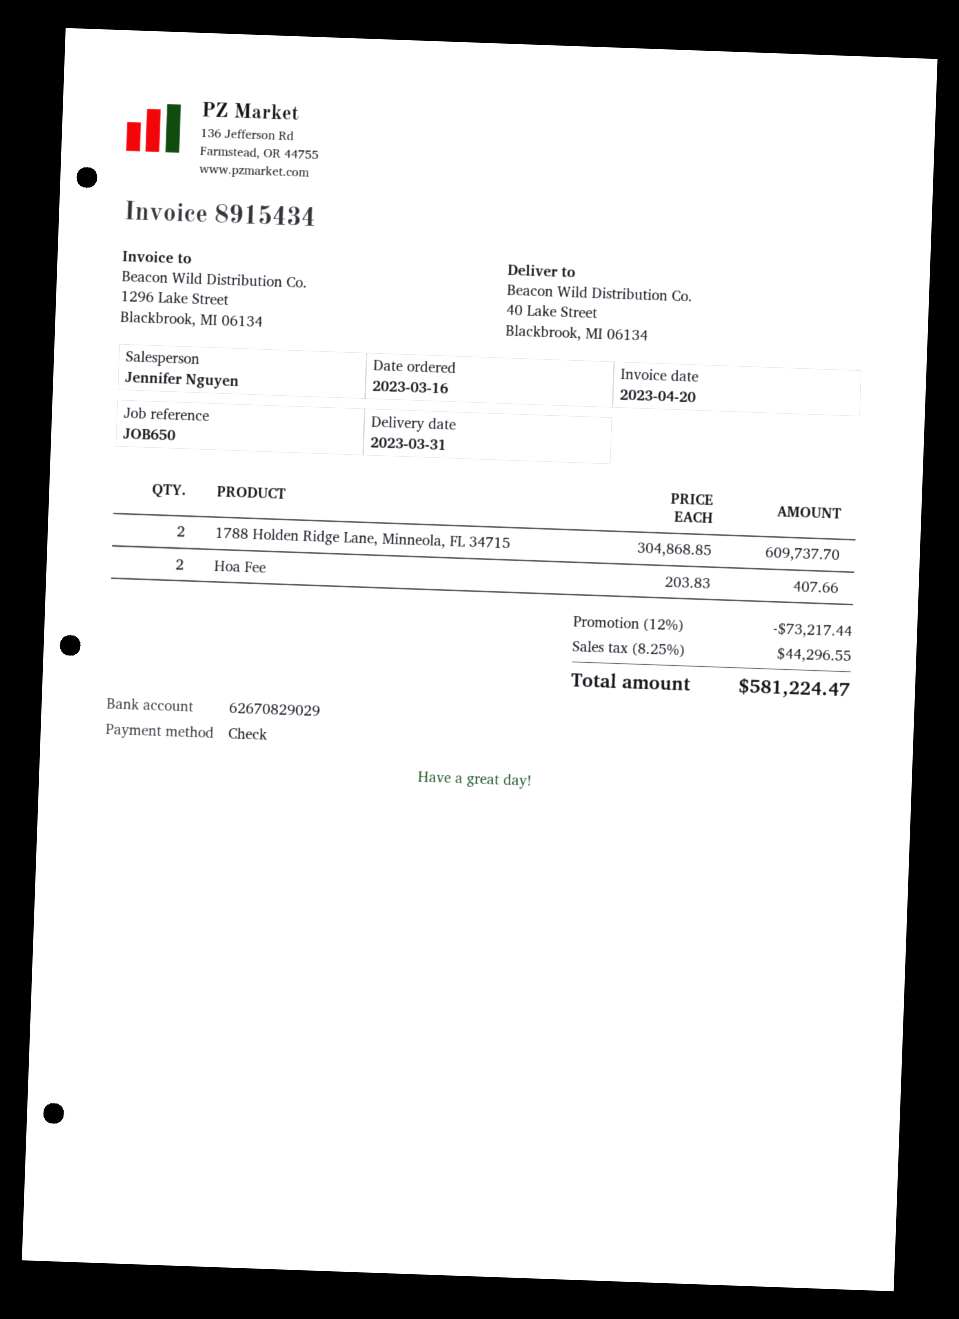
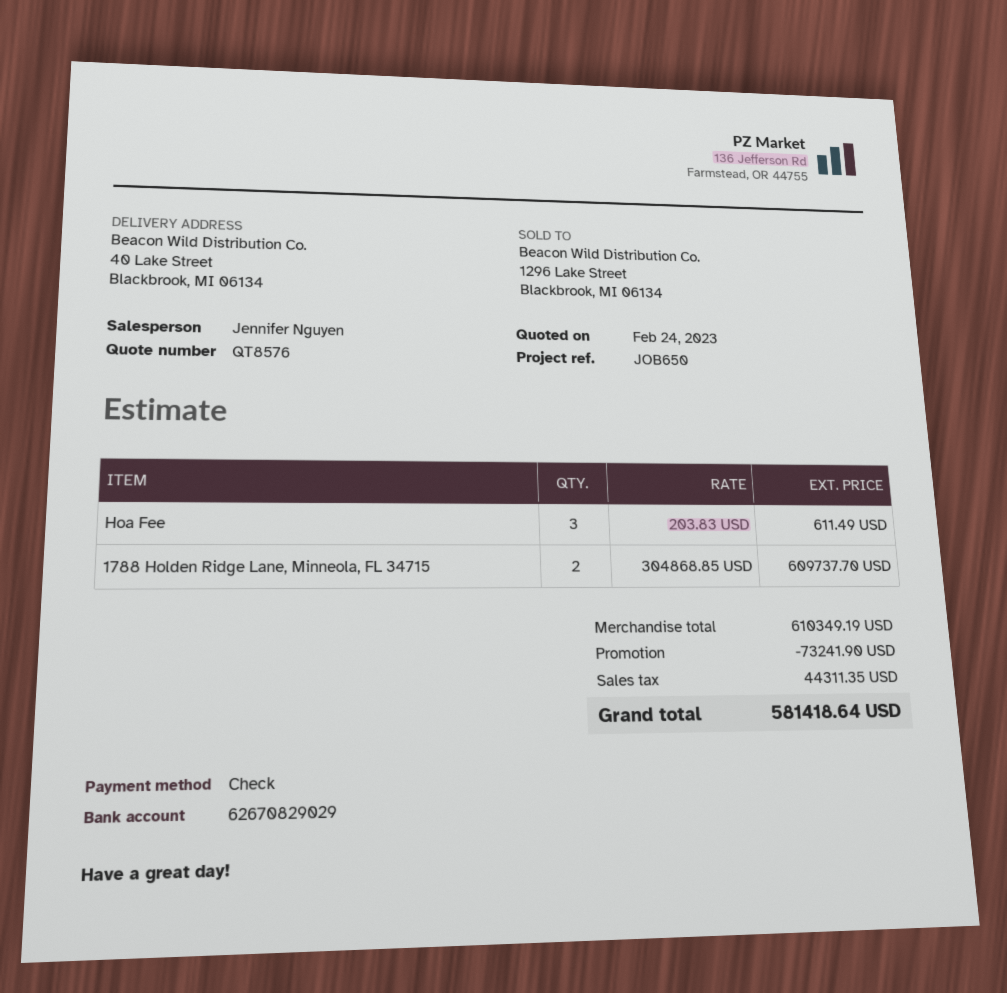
Hoa Fee: 2 x 203.83 = 407.66 -> 3 x 203.83 = 611.49
discount: 73217.44 -> 73241.90
tax: 44296.55 -> 44311.35
total: 581224.47 -> 581418.64

